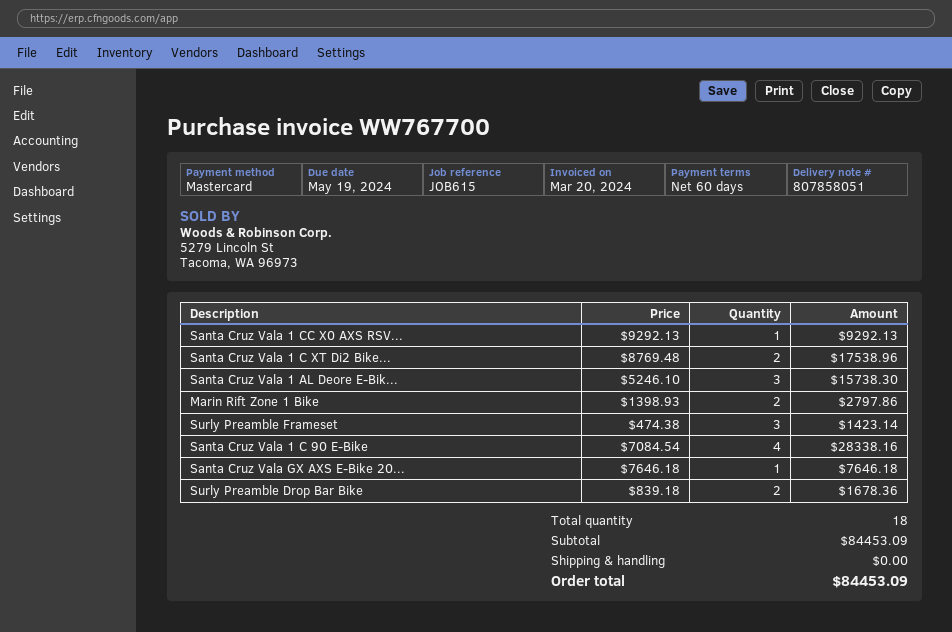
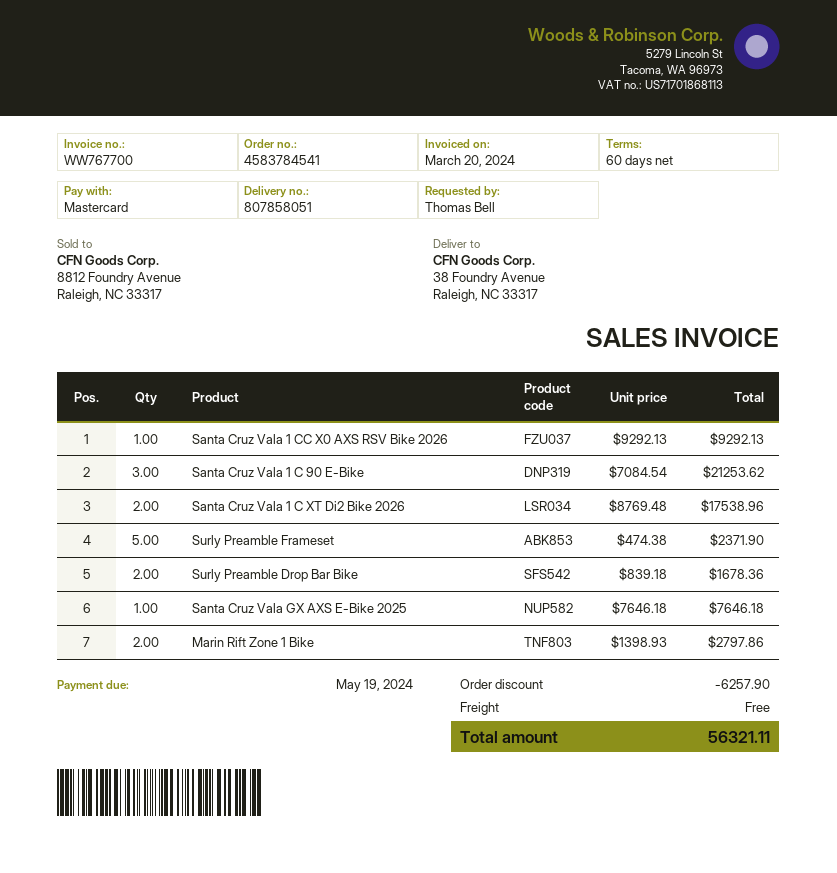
Santa Cruz Vala 1 AL Deore E-Bik...: 3 x 5246.10 = 15738.30 -> none
Surly Preamble Frameset: 3 x 474.38 = 1423.14 -> 5 x 474.38 = 2371.90
Santa Cruz Vala 1 C 90 E-Bike: 4 x 7084.54 = 28338.16 -> 3 x 7084.54 = 21253.62
discount: none -> 6257.90
total: 84453.09 -> 56321.11

